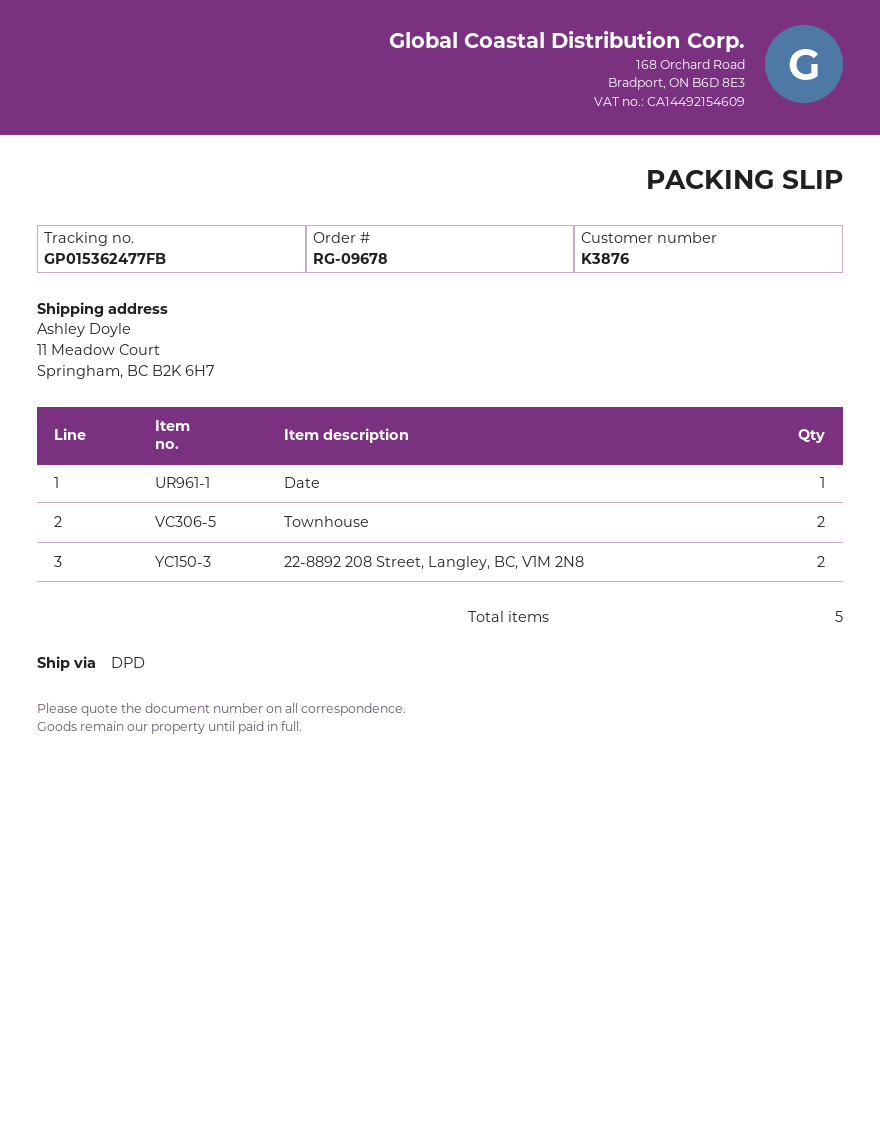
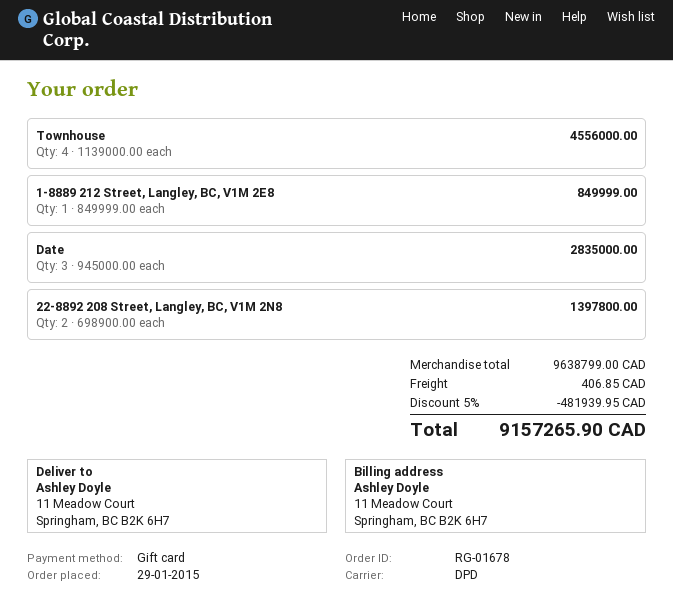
order number: RG-09678 -> RG-01678
Date: 1 -> 3
Townhouse: 2 -> 4
1-8889 212 Street, Langley, BC, V1M 2E8: none -> 1

